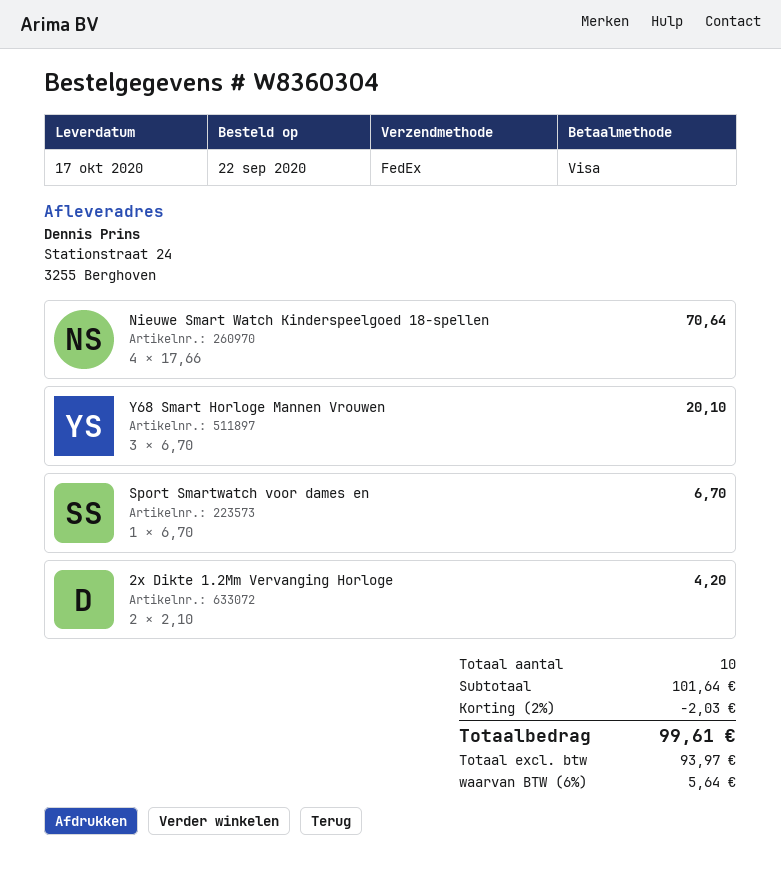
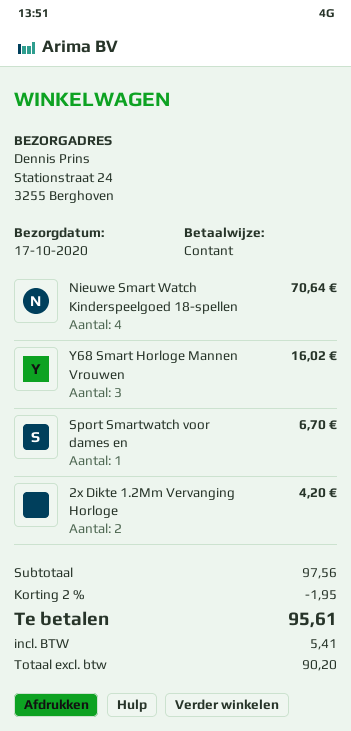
payment method: Visa -> cash
Y68 Smart Horloge Mannen Vrouwen: 3 for 20.10 -> 3 for 16.02
subtotal: 101.64 -> 97.56
discount: 2% = 2.03 -> 2% = 1.95
net: 93.97 -> 90.20
tax: 5.64 -> 5.41
total: 99.61 -> 95.61

